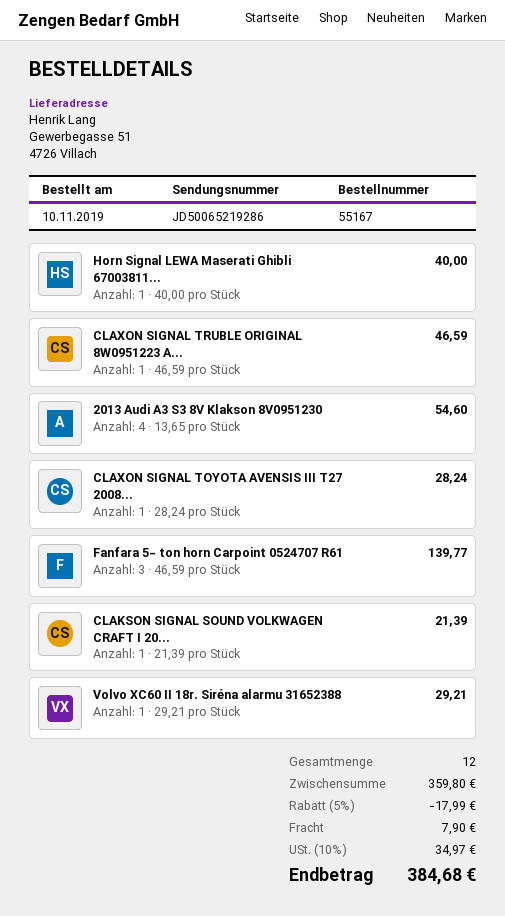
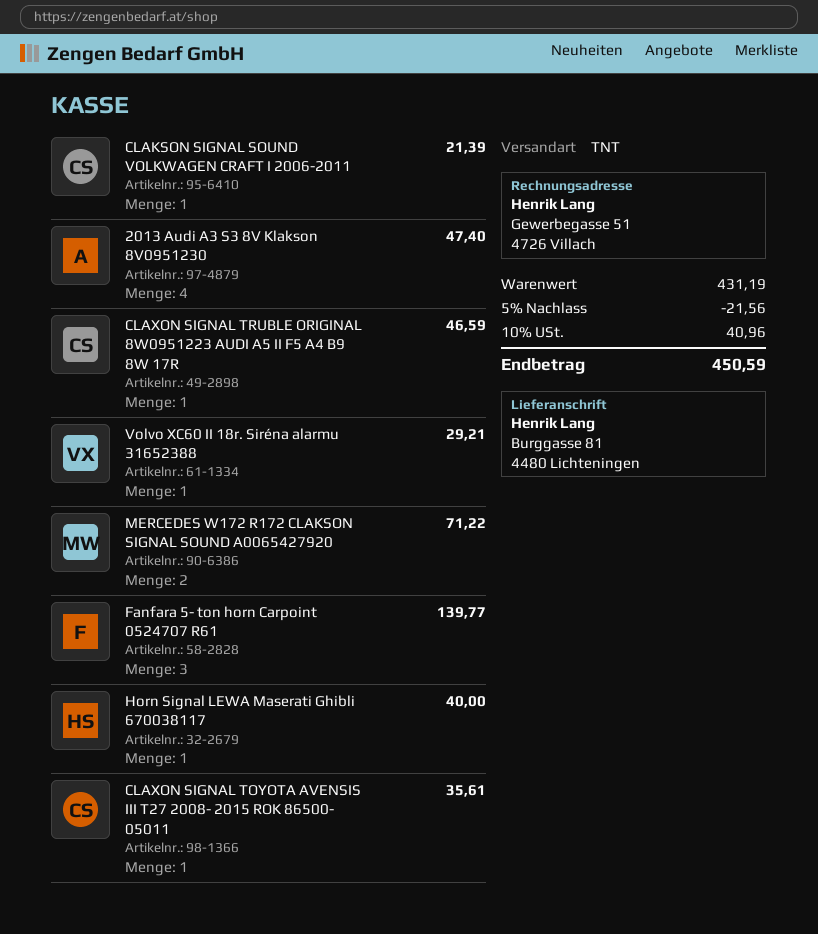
ship to: Gewerbegasse 51, 4726 Villach -> Burggasse 81, 4480 Lichteningen
2013 Audi A3 S3 8V Klakson 8V0951230: 4 for 54.60 -> 4 for 47.40
CLAXON SIGNAL TOYOTA AVENSIS III T27 2008...: 1 for 28.24 -> 1 for 35.61
MERCEDES W172 R172 CLAKSON SIGNAL SOUND A0065427920: none -> 2 for 71.22
subtotal: 359.80 -> 431.19
discount: 5% = 17.99 -> 5% = 21.56
shipping: 7.90 -> none
tax: 10% = 34.97 -> 10% = 40.96
total: 384.68 -> 450.59

